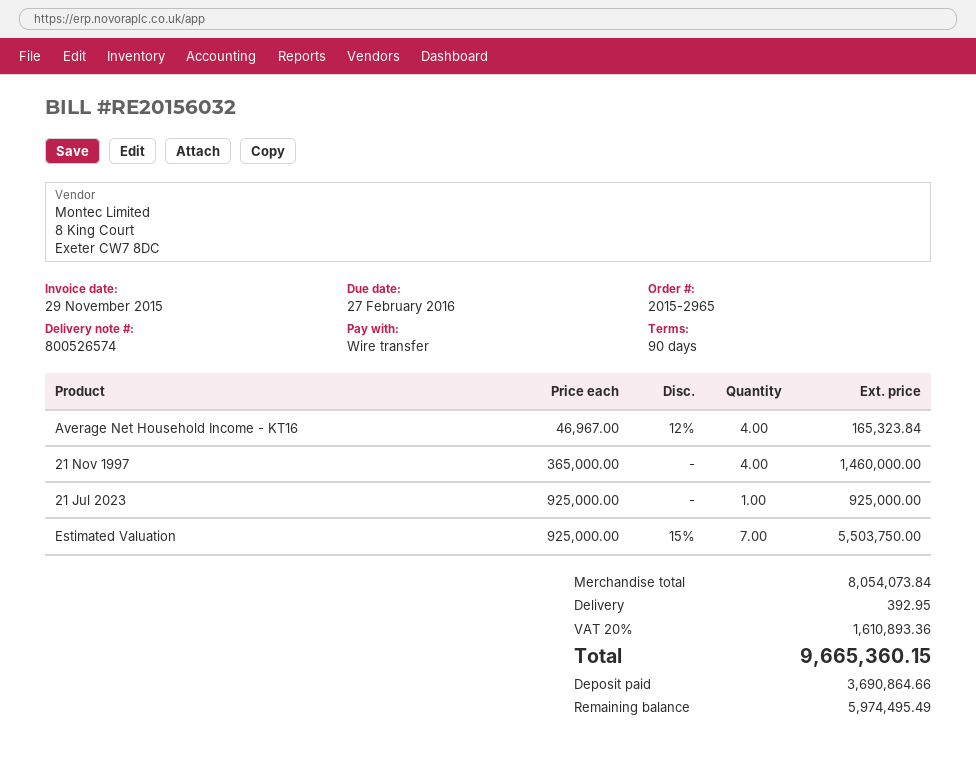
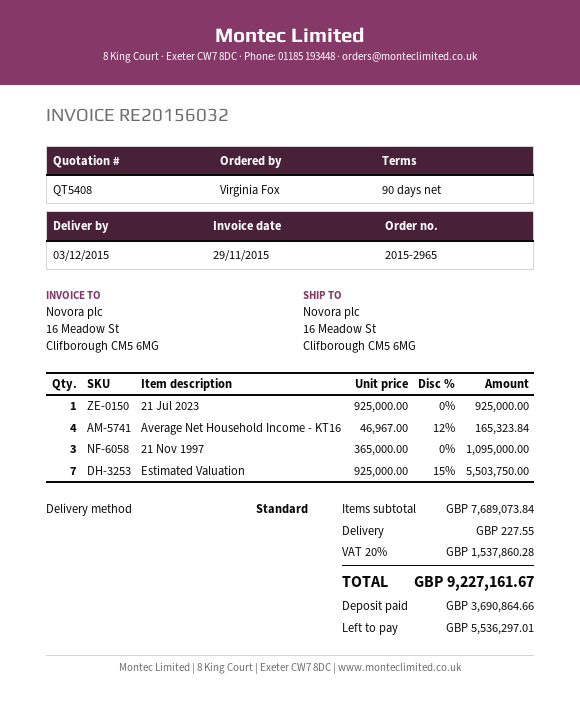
21 Nov 1997: 4 x 365000.00 = 1460000.00 -> 3 x 365000.00 = 1095000.00
subtotal: 8054073.84 -> 7689073.84
shipping: 392.95 -> 227.55
tax: 20% = 1610893.36 -> 20% = 1537860.28
total: 9665360.15 -> 9227161.67
balance: 5974495.49 -> 5536297.01

